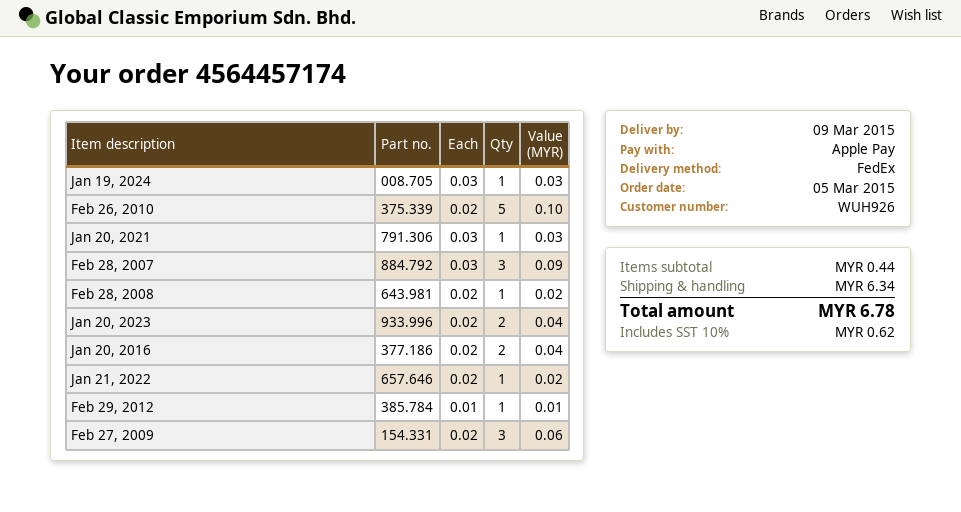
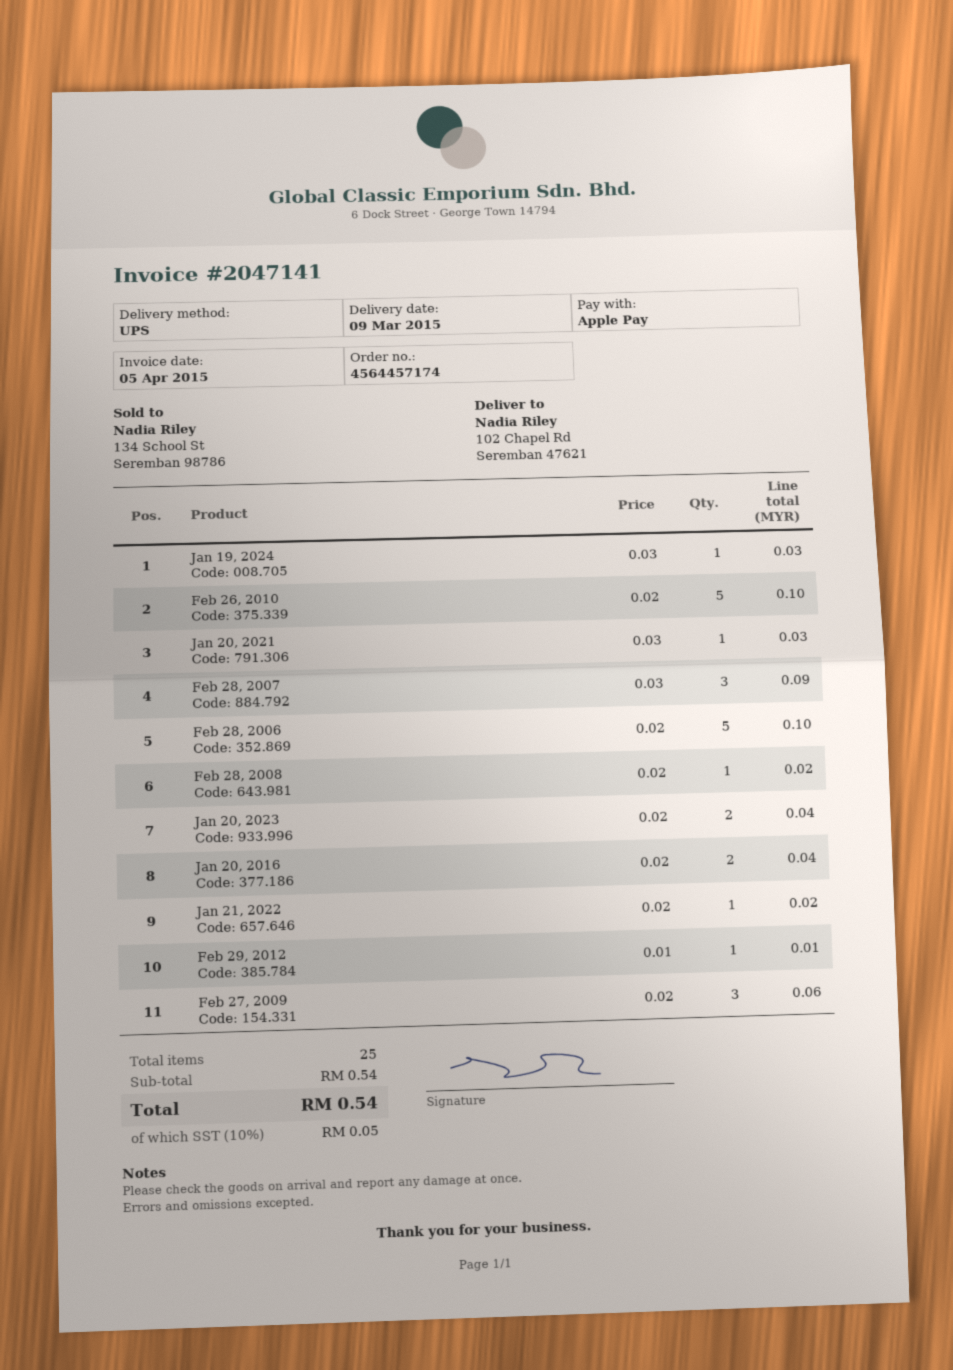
shipping method: FedEx -> UPS
Feb 28, 2006: none -> 5 x 0.02 = 0.10
subtotal: 0.44 -> 0.54
shipping: 6.34 -> none
tax: 10% = 0.62 -> 10% = 0.05
total: 6.78 -> 0.54

